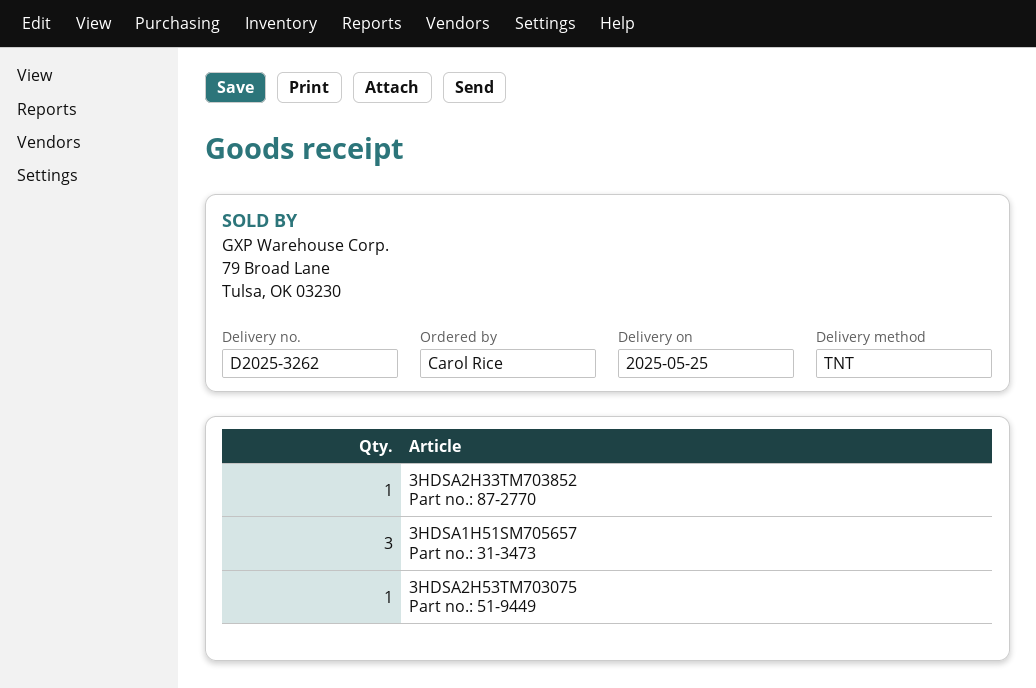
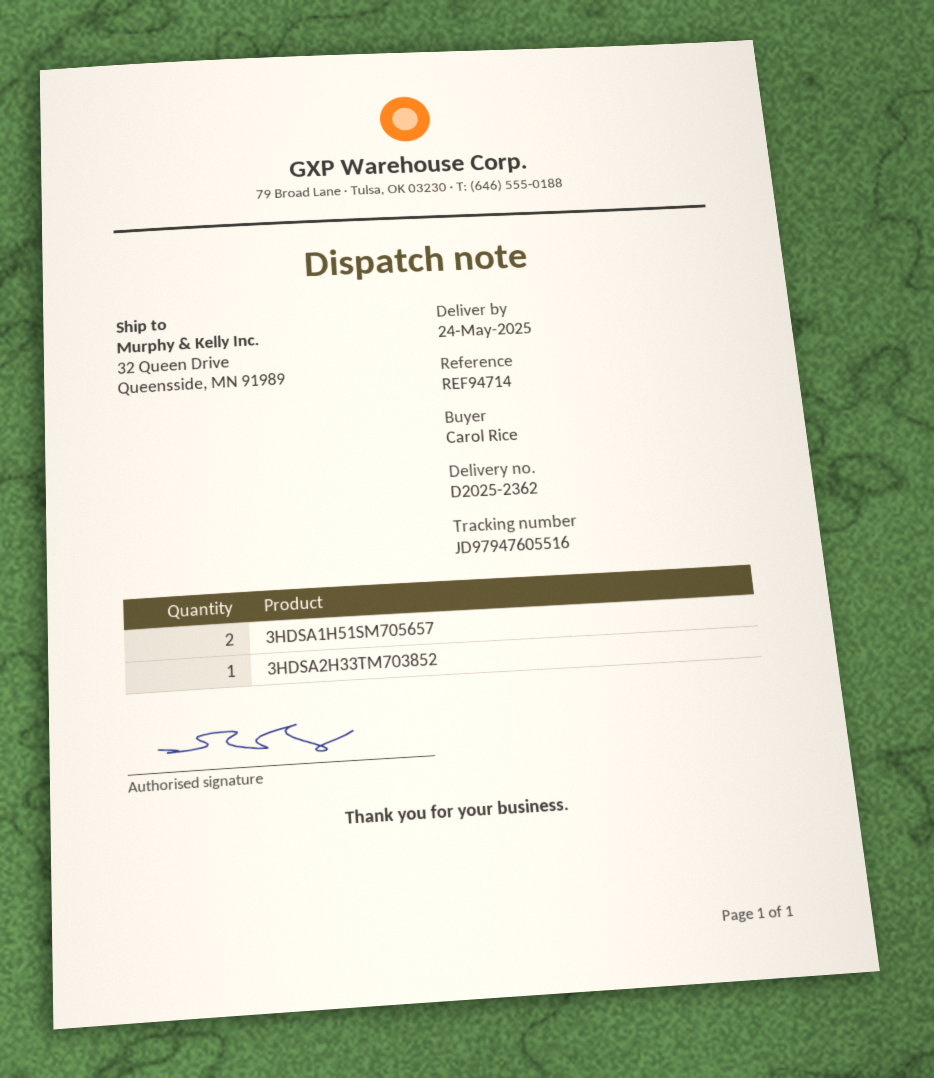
delivery note number: D2025-3262 -> D2025-2362
delivery date: 2025-05-25 -> 2025-05-24
3HDSA1H51SM705657: 3 -> 2
3HDSA2H53TM703075: 1 -> none

